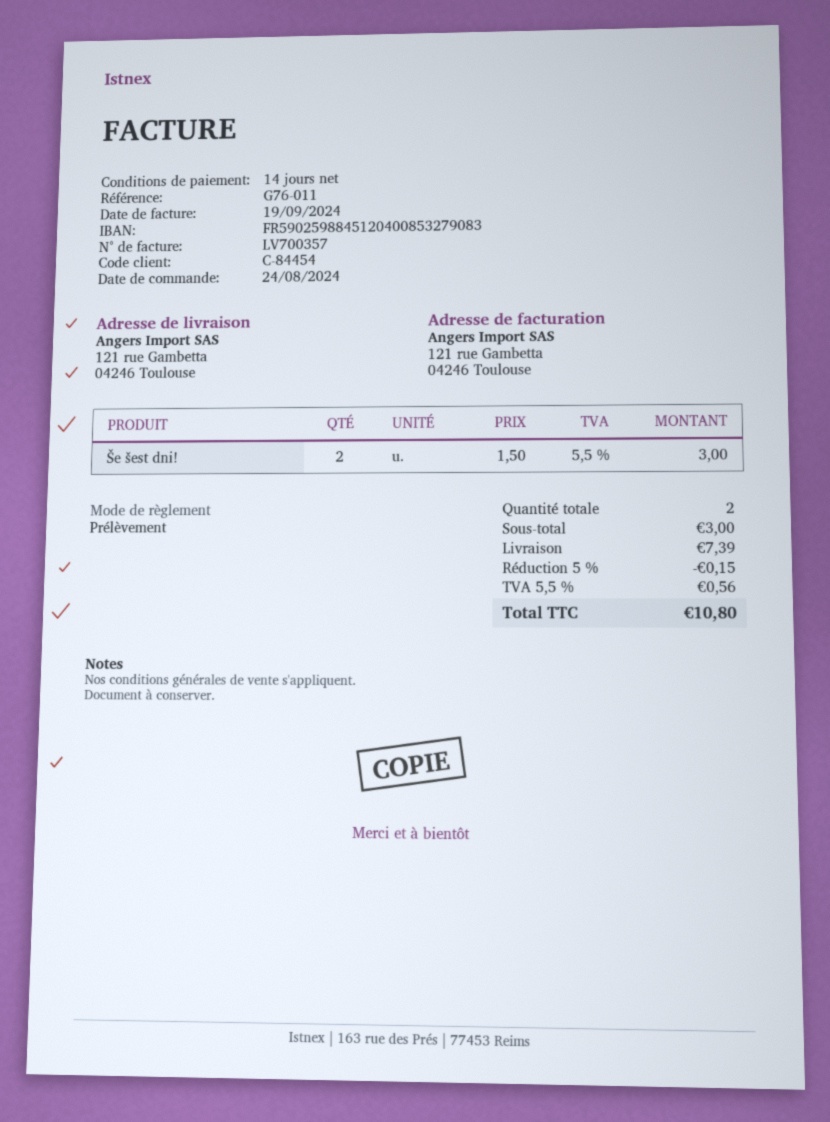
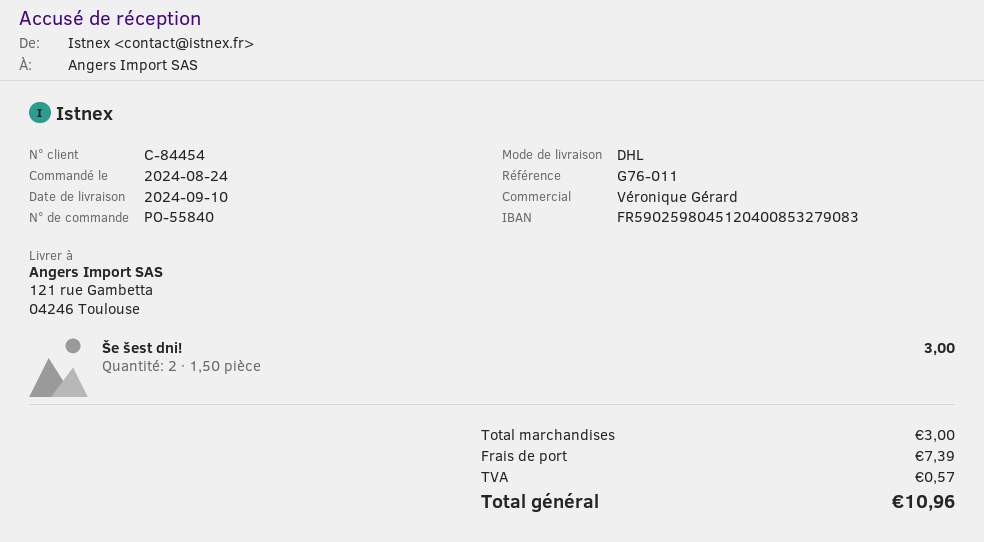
bank account: FR5902598845120400853279083 -> FR5902598045120400853279083
discount: 5% = 0.15 -> none
tax: 0.56 -> 0.57
total: 10.80 -> 10.96

